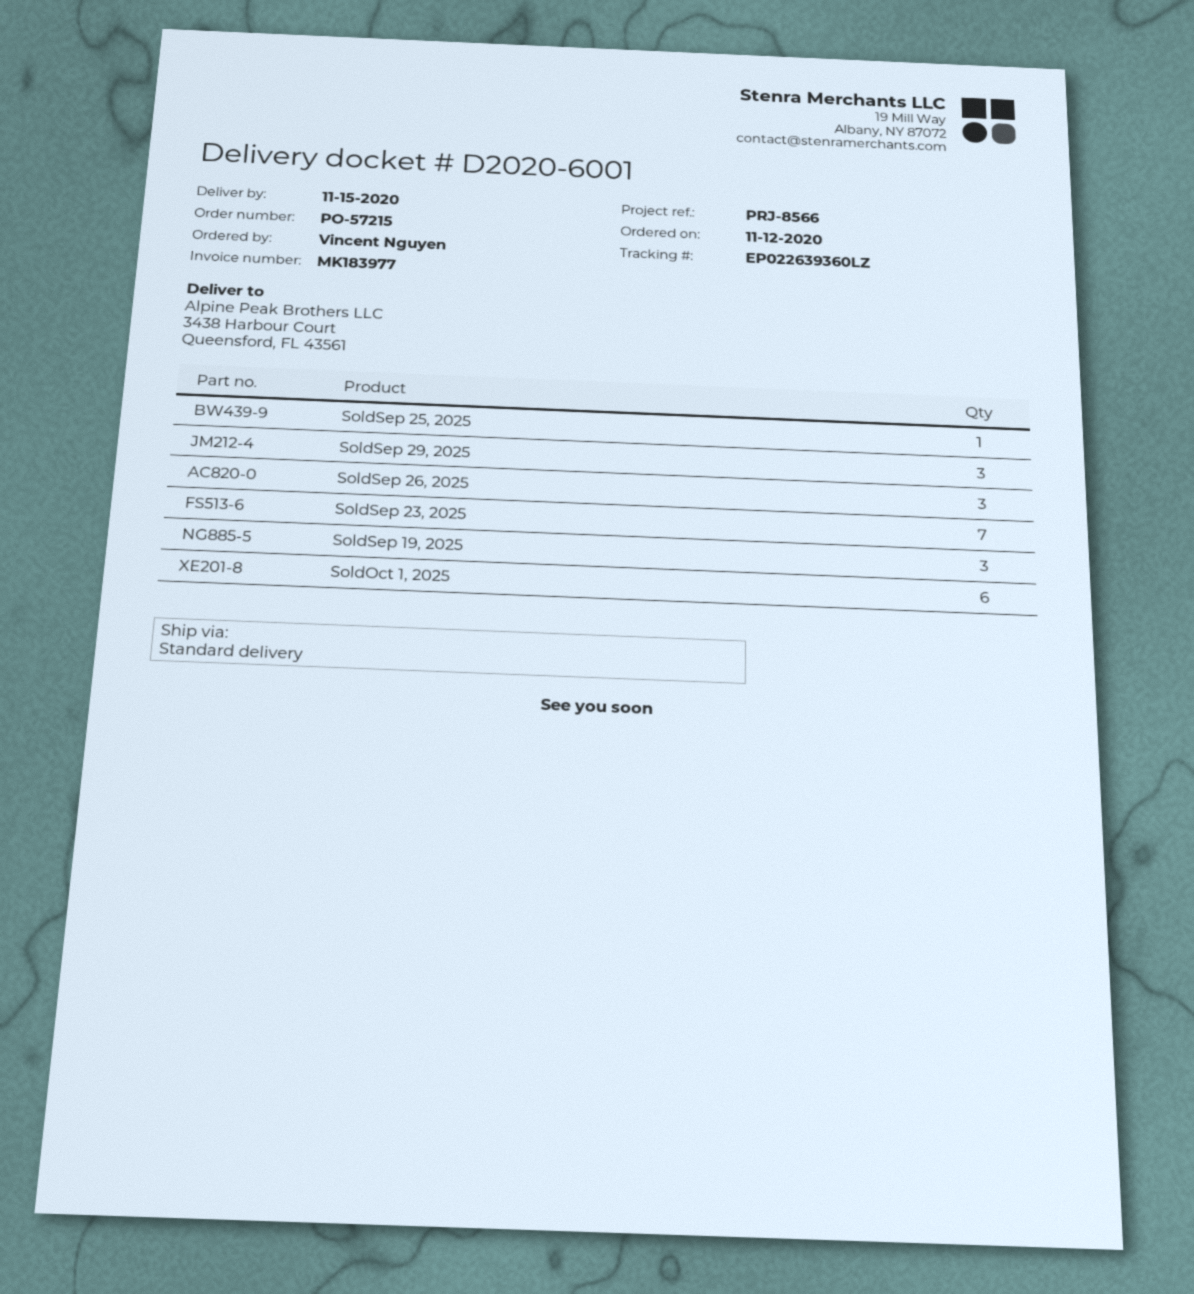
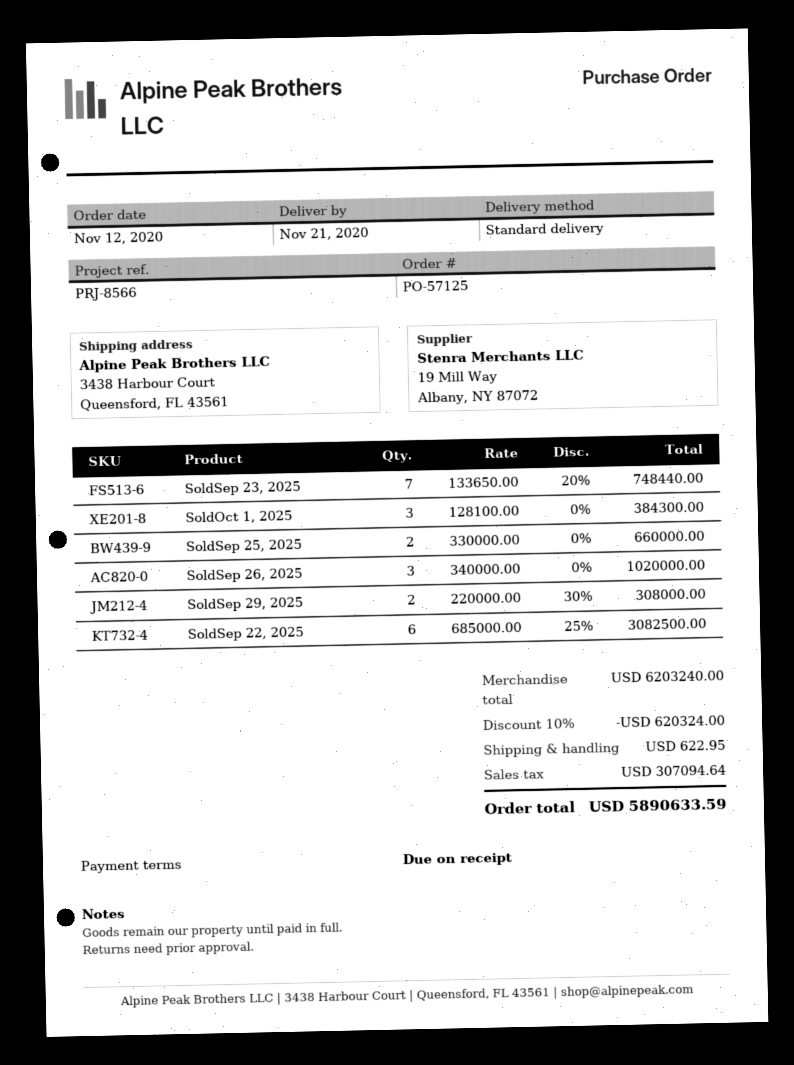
order number: PO-57215 -> PO-57125
delivery date: 2020-11-15 -> 2020-11-21
SoldSep 25, 2025: 1 -> 2
SoldSep 29, 2025: 3 -> 2
SoldSep 19, 2025: 3 -> none
SoldOct 1, 2025: 6 -> 3
SoldSep 22, 2025: none -> 6

